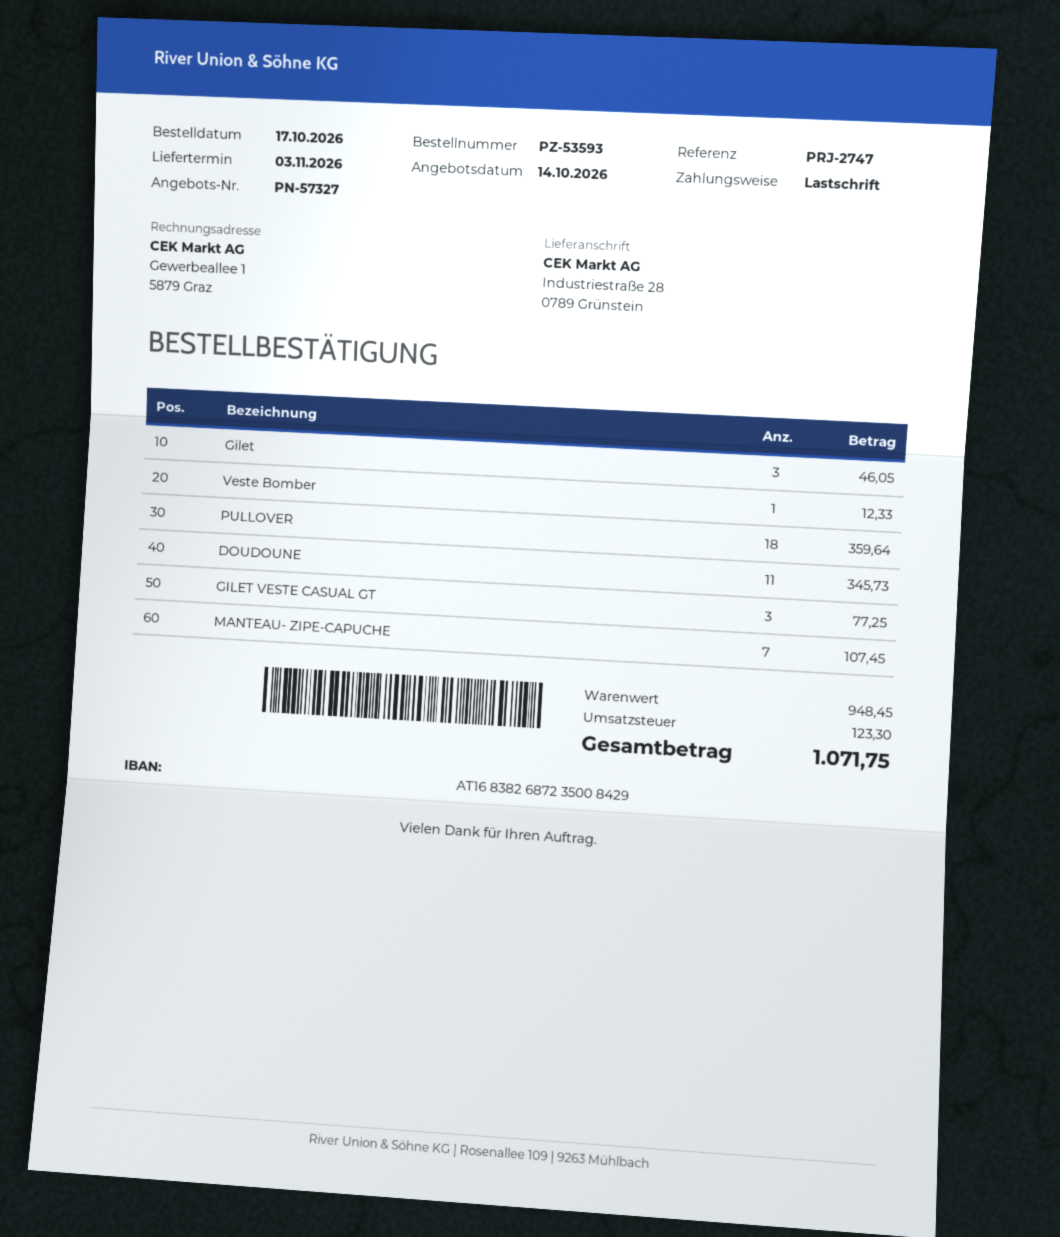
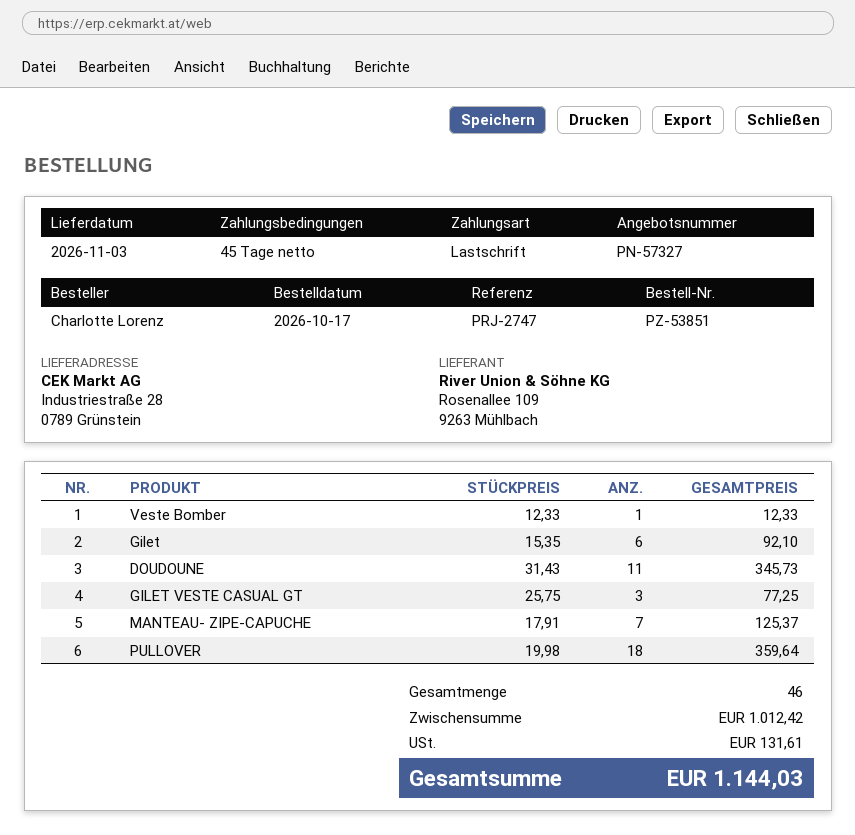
order number: PZ-53593 -> PZ-53851
Gilet: 3 for 46.05 -> 6 for 92.10
MANTEAU- ZIPE-CAPUCHE: 7 for 107.45 -> 7 for 125.37
subtotal: 948.45 -> 1012.42
tax: 123.30 -> 131.61
total: 1071.75 -> 1144.03

